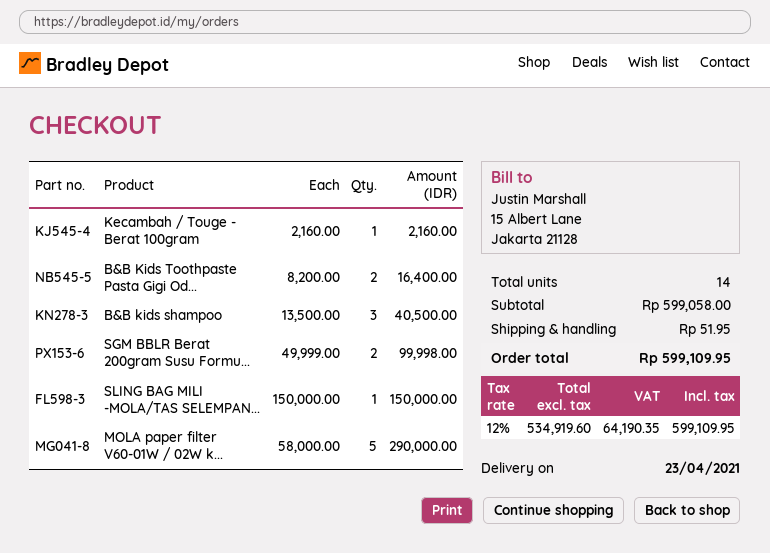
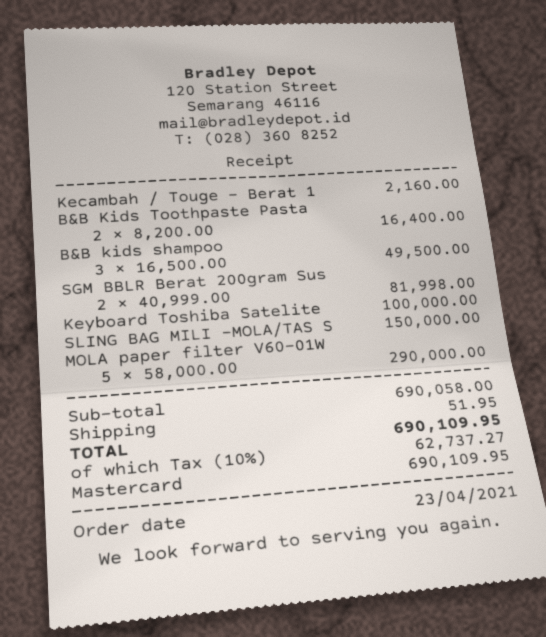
B&B kids shampoo: 3 x 13500.00 = 40500.00 -> 3 x 16500.00 = 49500.00
SGM BBLR Berat 200gram Susu Formu...: 2 x 49999.00 = 99998.00 -> 2 x 40999.00 = 81998.00
Keyboard Toshiba Satelite: none -> 1 x 100000.00 = 100000.00
subtotal: 599058.00 -> 690058.00
tax: 12% = 64190.35 -> 10% = 62737.27
total: 599109.95 -> 690109.95

